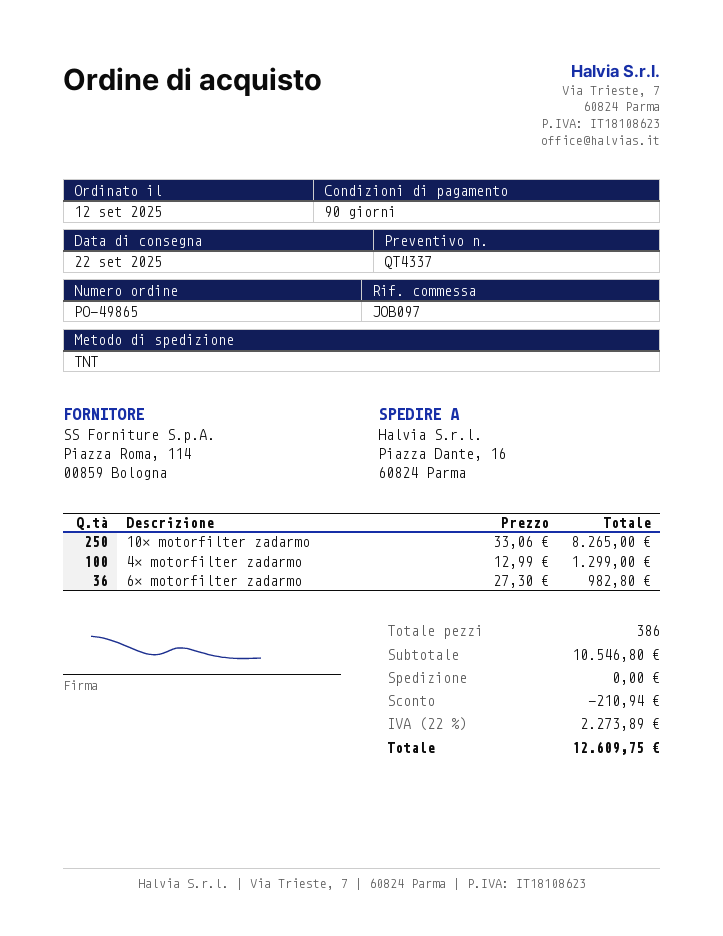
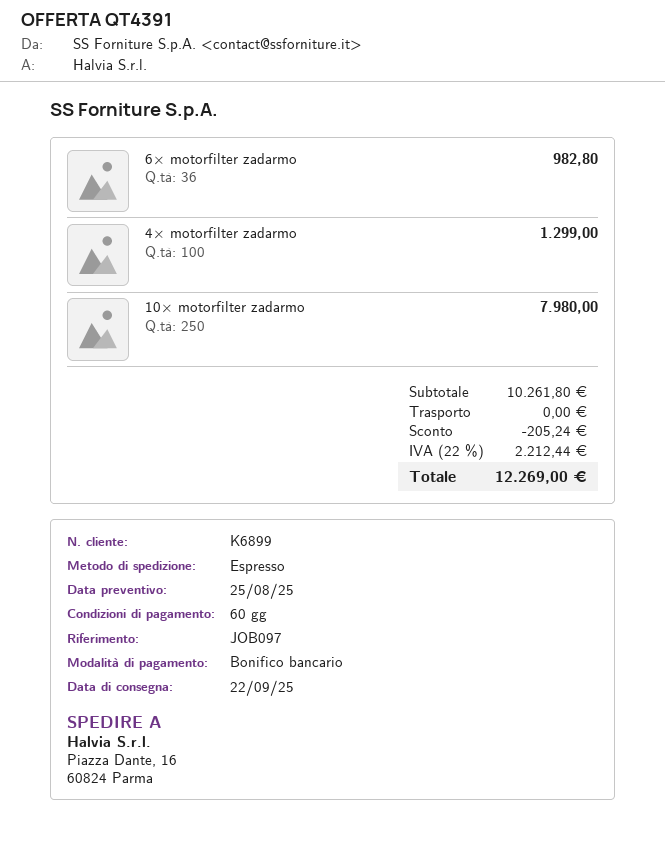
quote number: QT4337 -> QT4391
payment terms: 90 days -> 60 days
shipping method: TNT -> express
10× motorfilter zadarmo: 250 for 8265.00 -> 250 for 7980.00
subtotal: 10546.80 -> 10261.80
discount: 210.94 -> 205.24
tax: 22% = 2273.89 -> 22% = 2212.44
total: 12609.75 -> 12269.00

